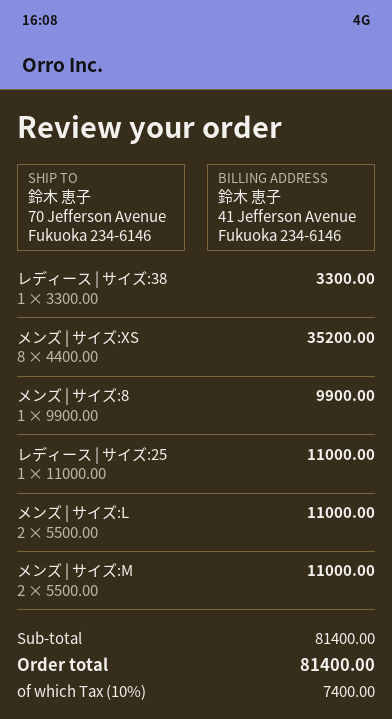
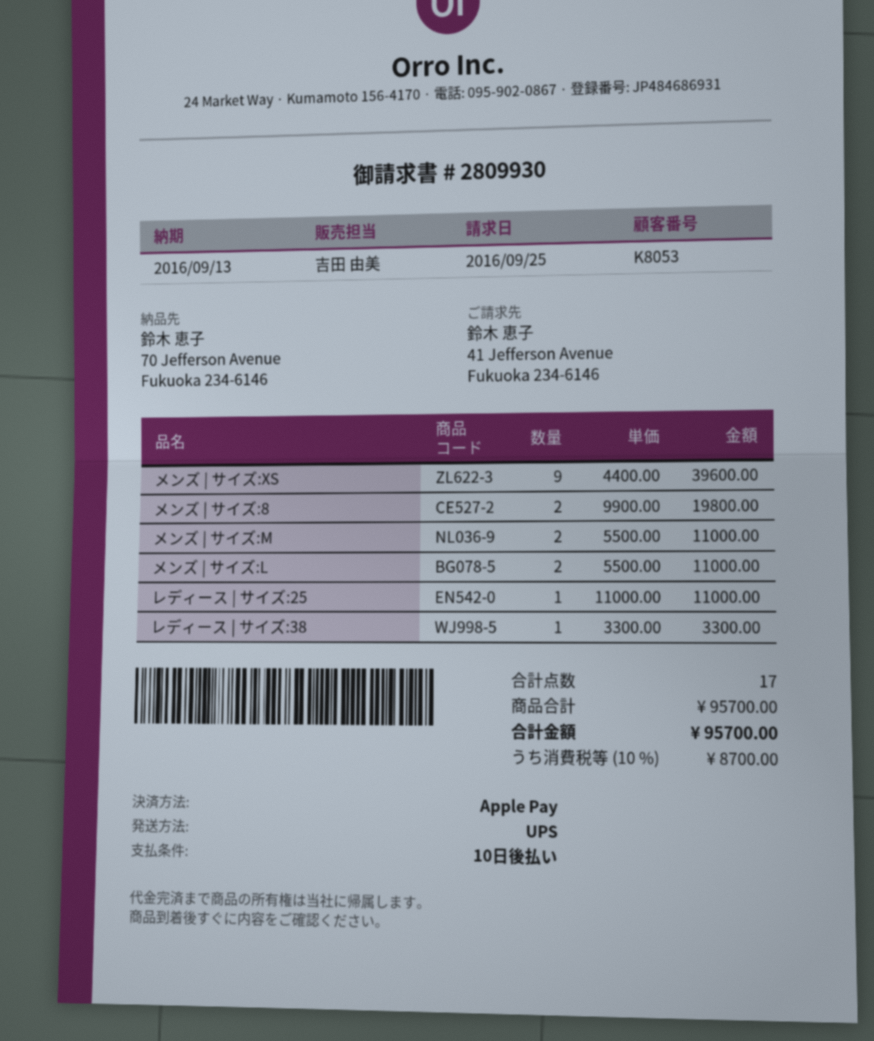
メンズ | サイズ:XS: 8 x 4400.00 = 35200.00 -> 9 x 4400.00 = 39600.00
メンズ | サイズ:8: 1 x 9900.00 = 9900.00 -> 2 x 9900.00 = 19800.00
subtotal: 81400.00 -> 95700.00
tax: 10% = 7400.00 -> 10% = 8700.00
total: 81400.00 -> 95700.00

